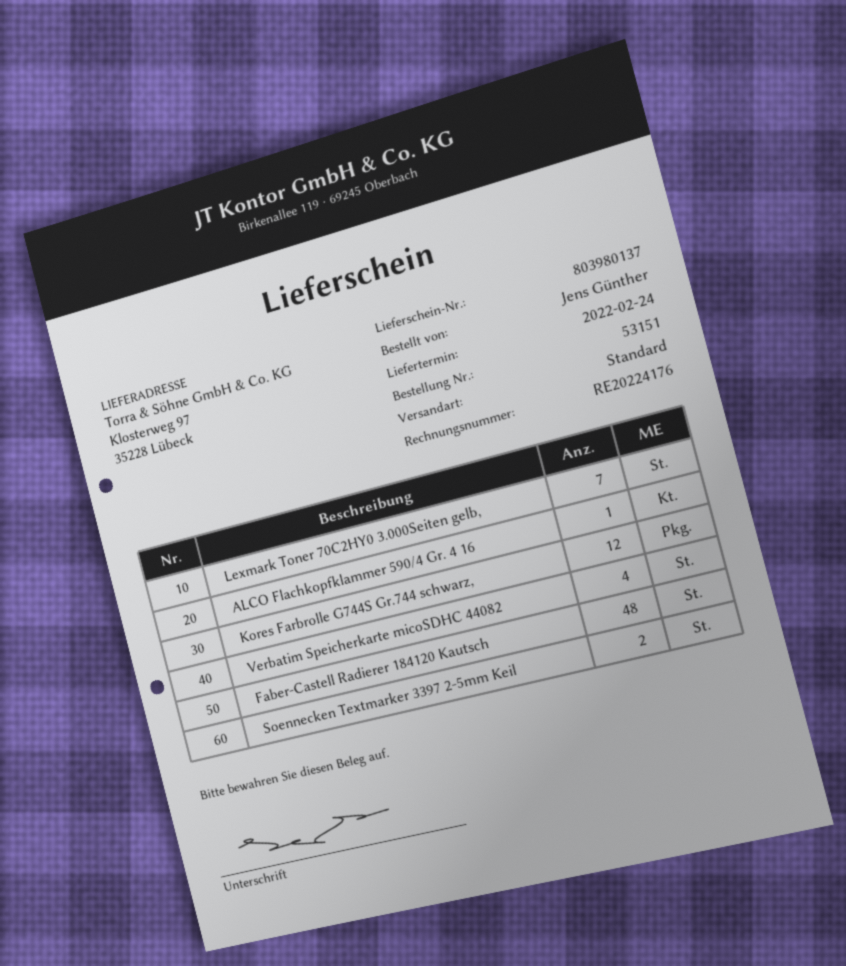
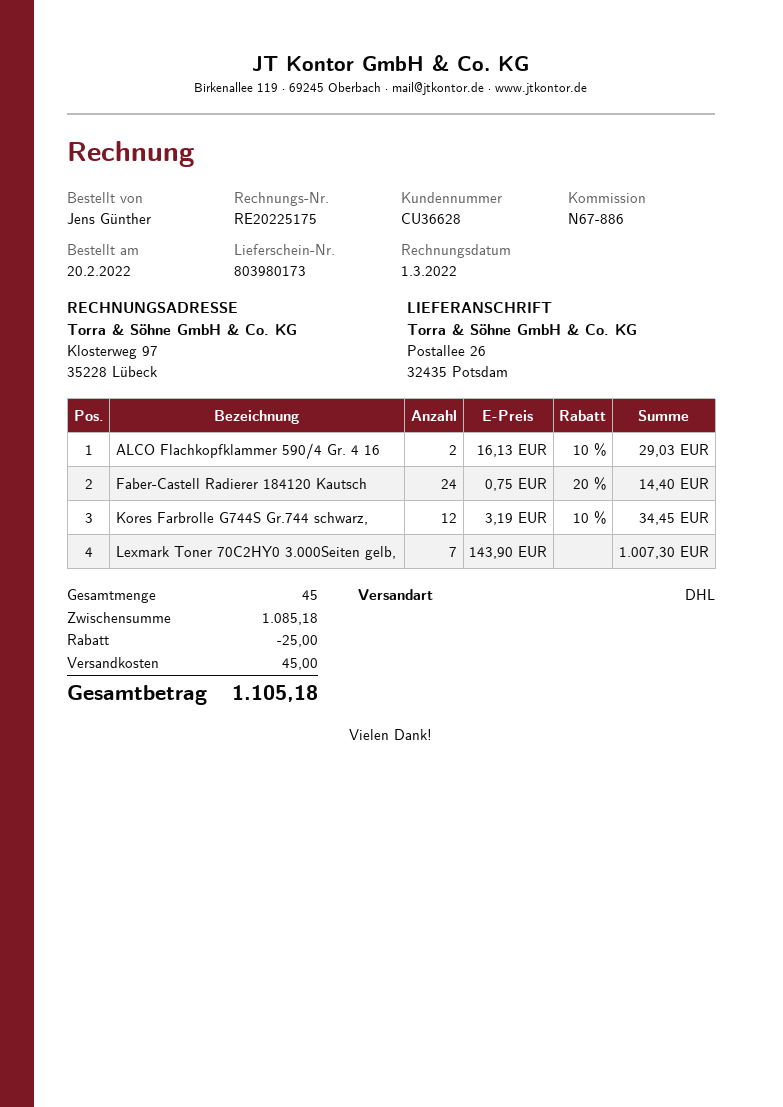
delivery note number: 803980137 -> 803980173
invoice number: RE20224176 -> RE20225175
shipping method: standard -> DHL
ship to: Klosterweg 97, 35228 Lübeck -> Postallee 26, 32435 Potsdam
ALCO Flachkopfklammer 590/4 Gr. 4 16: 1 -> 2
Verbatim Speicherkarte micoSDHC 44082: 4 -> none
Faber-Castell Radierer 184120 Kautsch: 48 -> 24
Soennecken Textmarker 3397 2-5mm Keil: 2 -> none

